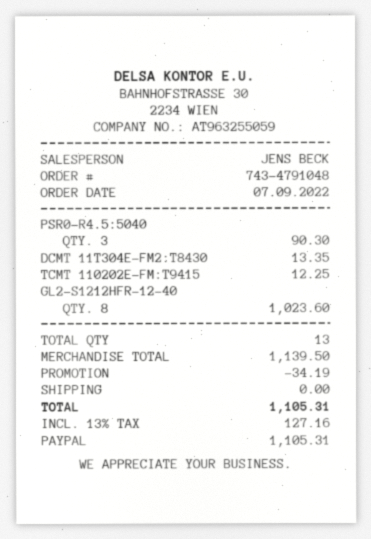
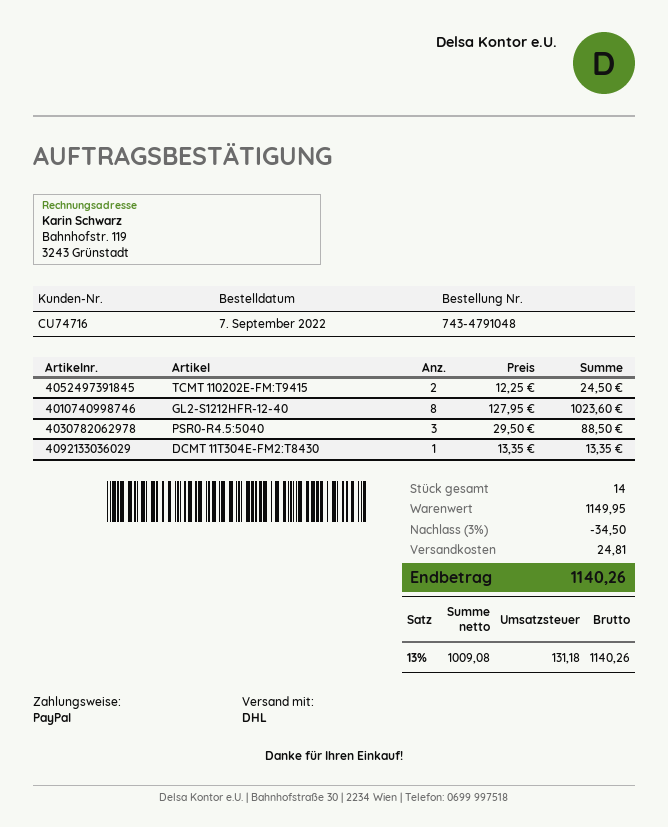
PSR0-R4.5:5040: 3 for 90.30 -> 3 for 88.50
TCMT 110202E-FM:T9415: 1 for 12.25 -> 2 for 24.50
total quantity: 13 -> 14
subtotal: 1139.50 -> 1149.95
discount: 34.19 -> 34.50
shipping: 0.00 -> 24.81
tax: 13% = 127.16 -> 13% = 131.18
total: 1105.31 -> 1140.26

